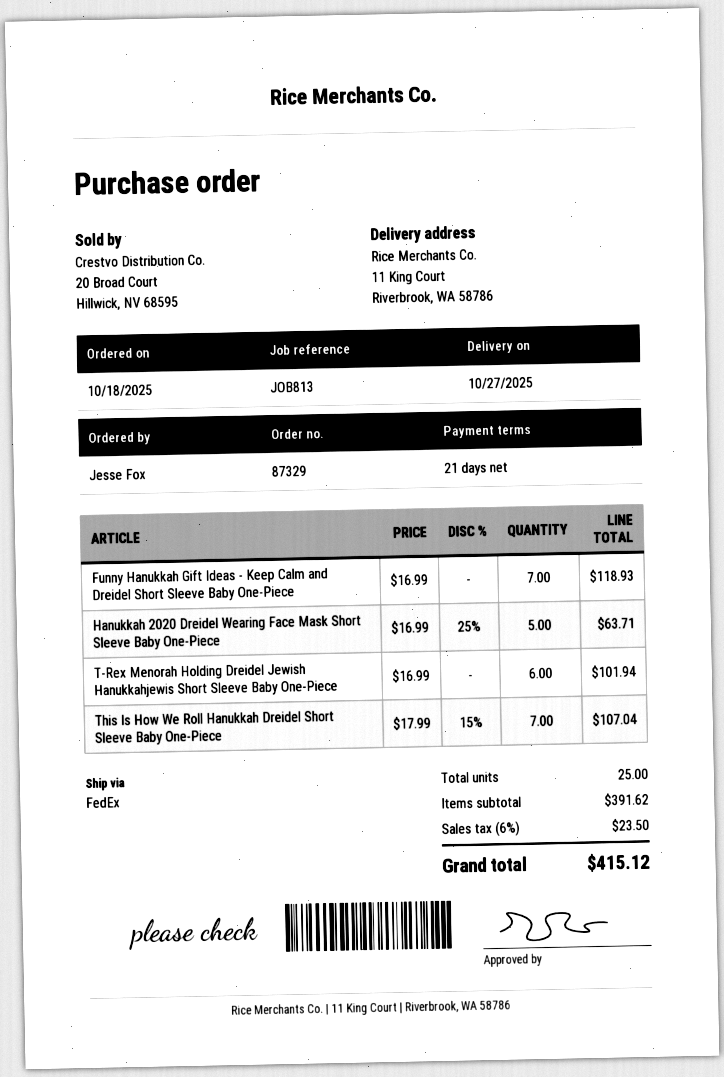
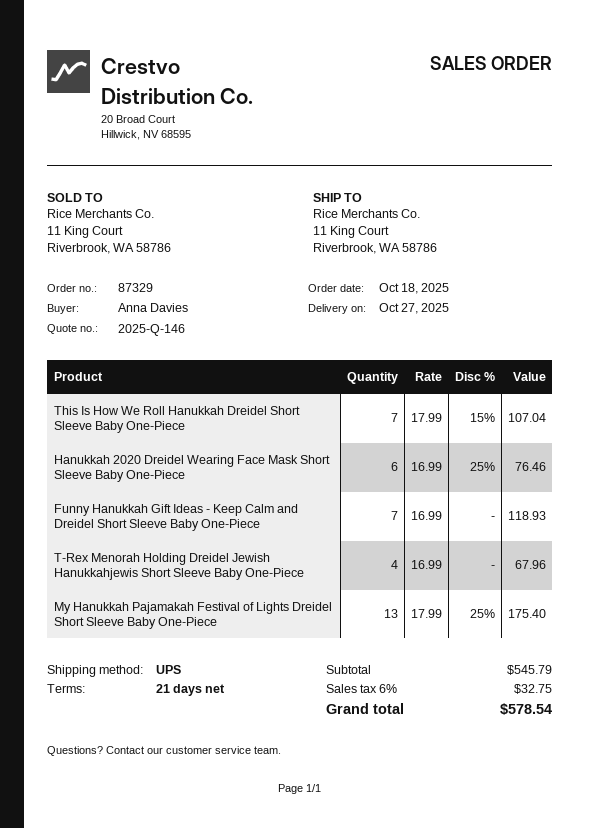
ordered by: Jesse Fox -> Anna Davies
shipping method: FedEx -> UPS
Hanukkah 2020 Dreidel Wearing Face Mask Short Sleeve Baby One-Piece: 5 x 16.99 - 25% = 63.71 -> 6 x 16.99 - 25% = 76.46
T-Rex Menorah Holding Dreidel Jewish Hanukkahjewis Short Sleeve Baby One-Piece: 6 x 16.99 = 101.94 -> 4 x 16.99 = 67.96
My Hanukkah Pajamakah Festival of Lights Dreidel Short Sleeve Baby One-Piece: none -> 13 x 17.99 - 25% = 175.40
subtotal: 391.62 -> 545.79
tax: 6% = 23.50 -> 6% = 32.75
total: 415.12 -> 578.54

